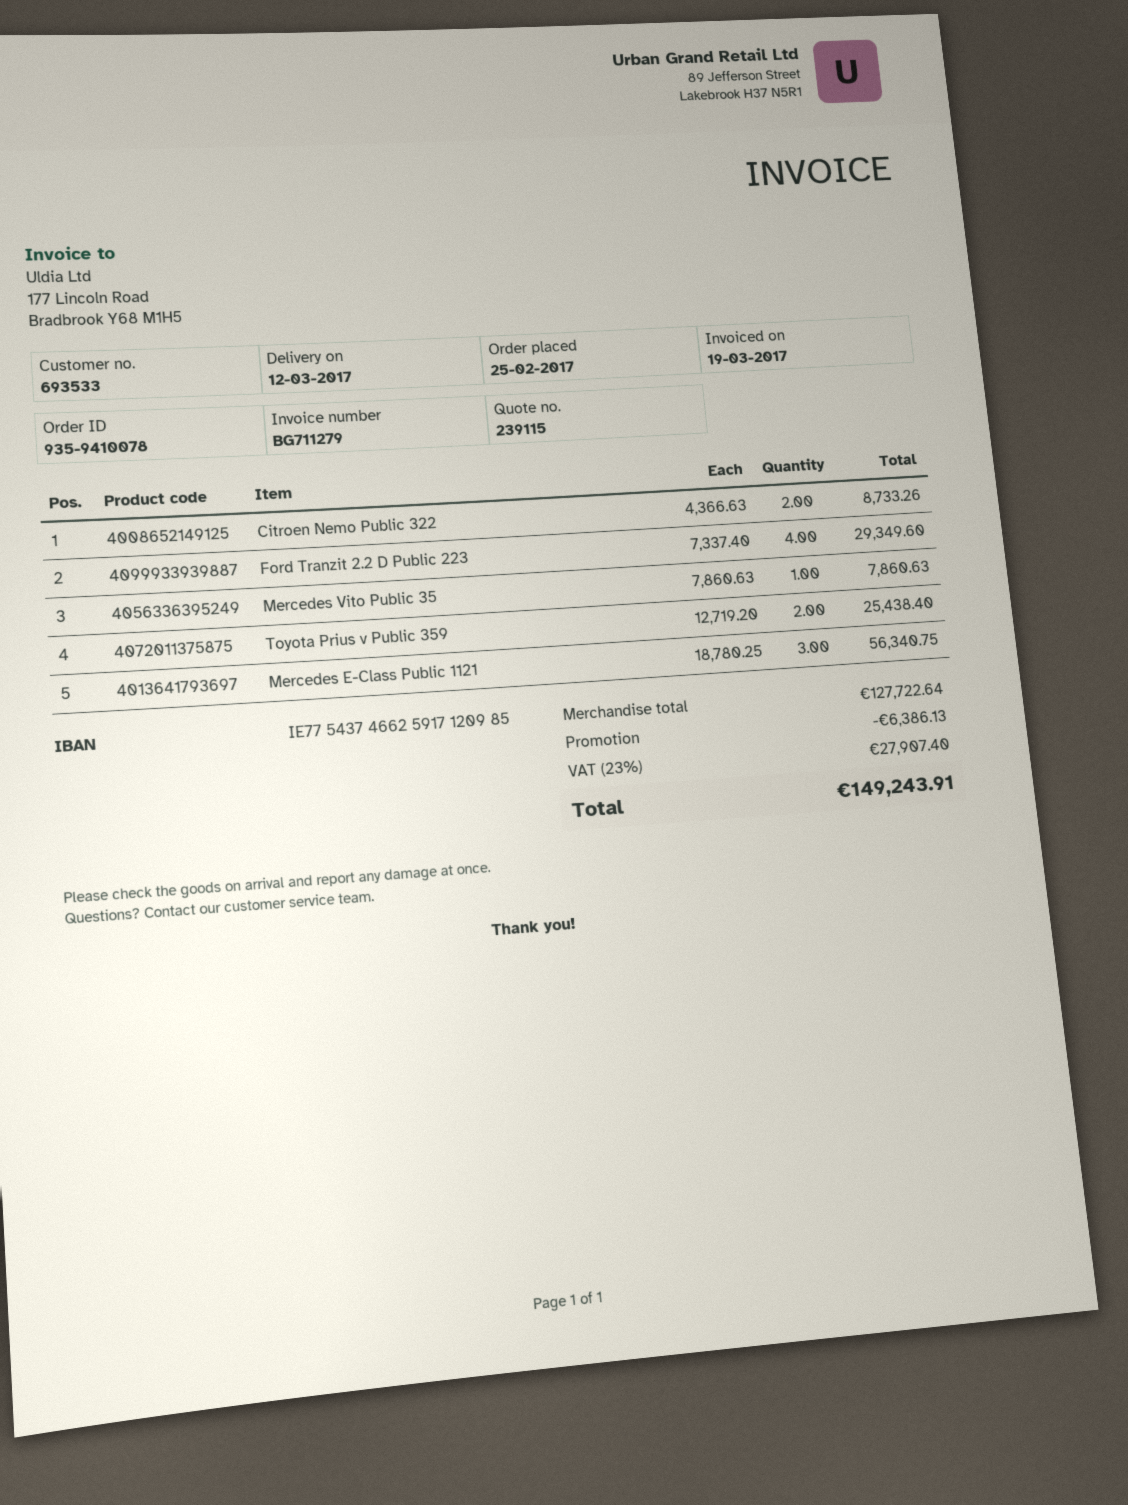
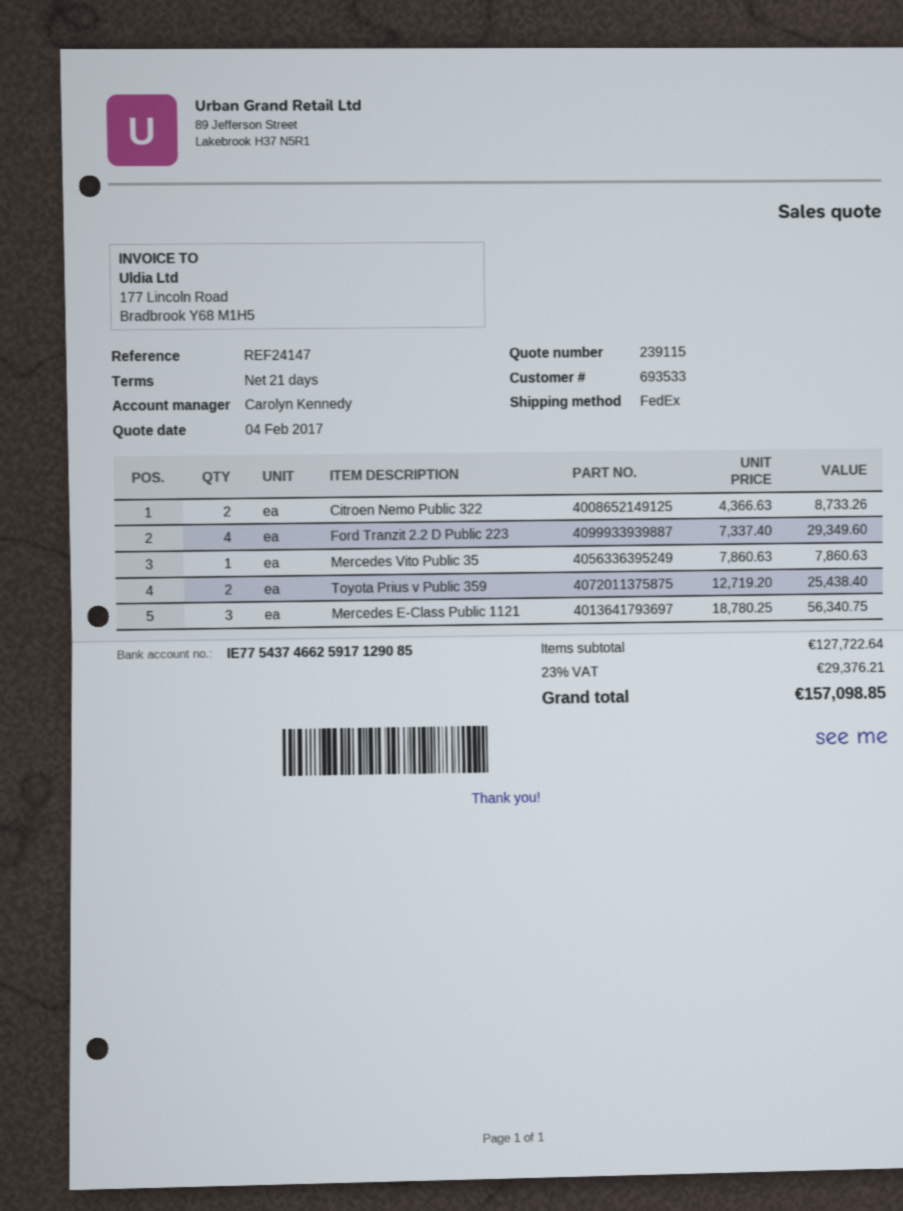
bank account: IE77543746625917120985 -> IE77543746625917129085
discount: 6386.13 -> none
tax: 23% = 27907.40 -> 23% = 29376.21
total: 149243.91 -> 157098.85

